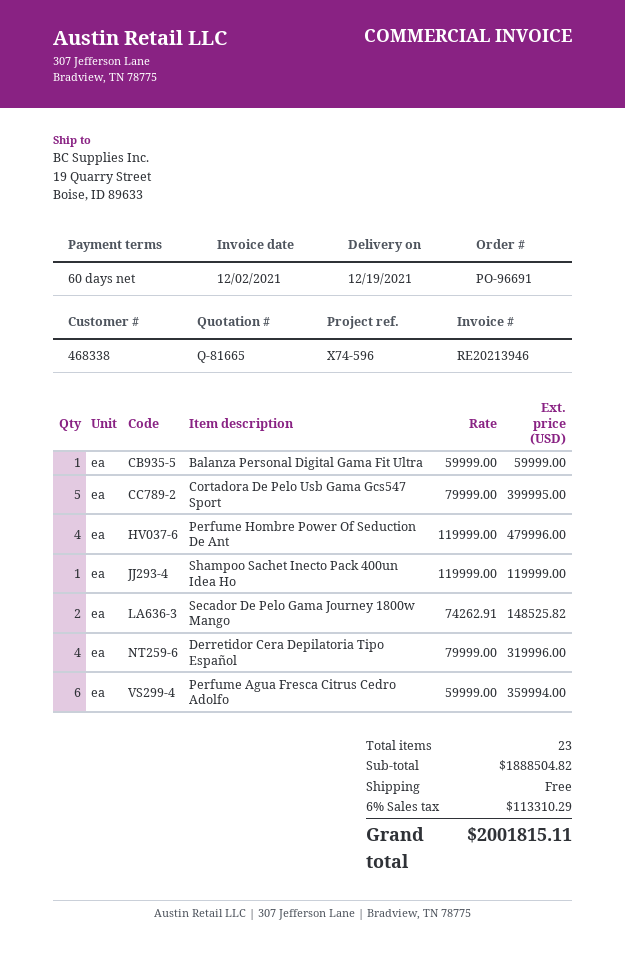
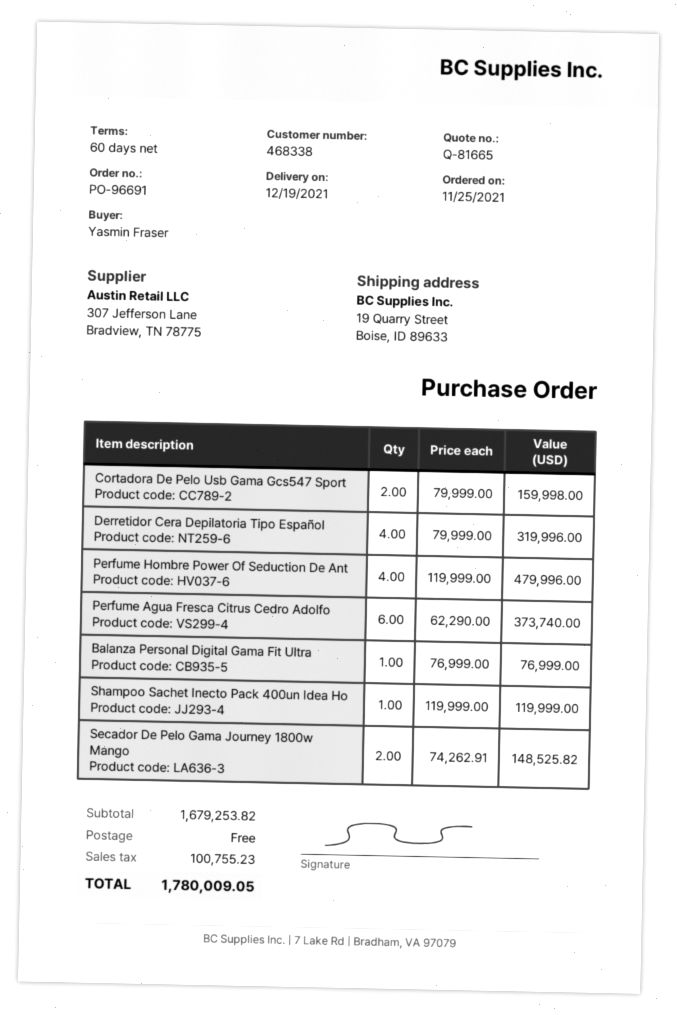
Balanza Personal Digital Gama Fit Ultra: 1 x 59999.00 = 59999.00 -> 1 x 76999.00 = 76999.00
Cortadora De Pelo Usb Gama Gcs547 Sport: 5 x 79999.00 = 399995.00 -> 2 x 79999.00 = 159998.00
Perfume Agua Fresca Citrus Cedro Adolfo: 6 x 59999.00 = 359994.00 -> 6 x 62290.00 = 373740.00
subtotal: 1888504.82 -> 1679253.82
tax: 113310.29 -> 100755.23
total: 2001815.11 -> 1780009.05

